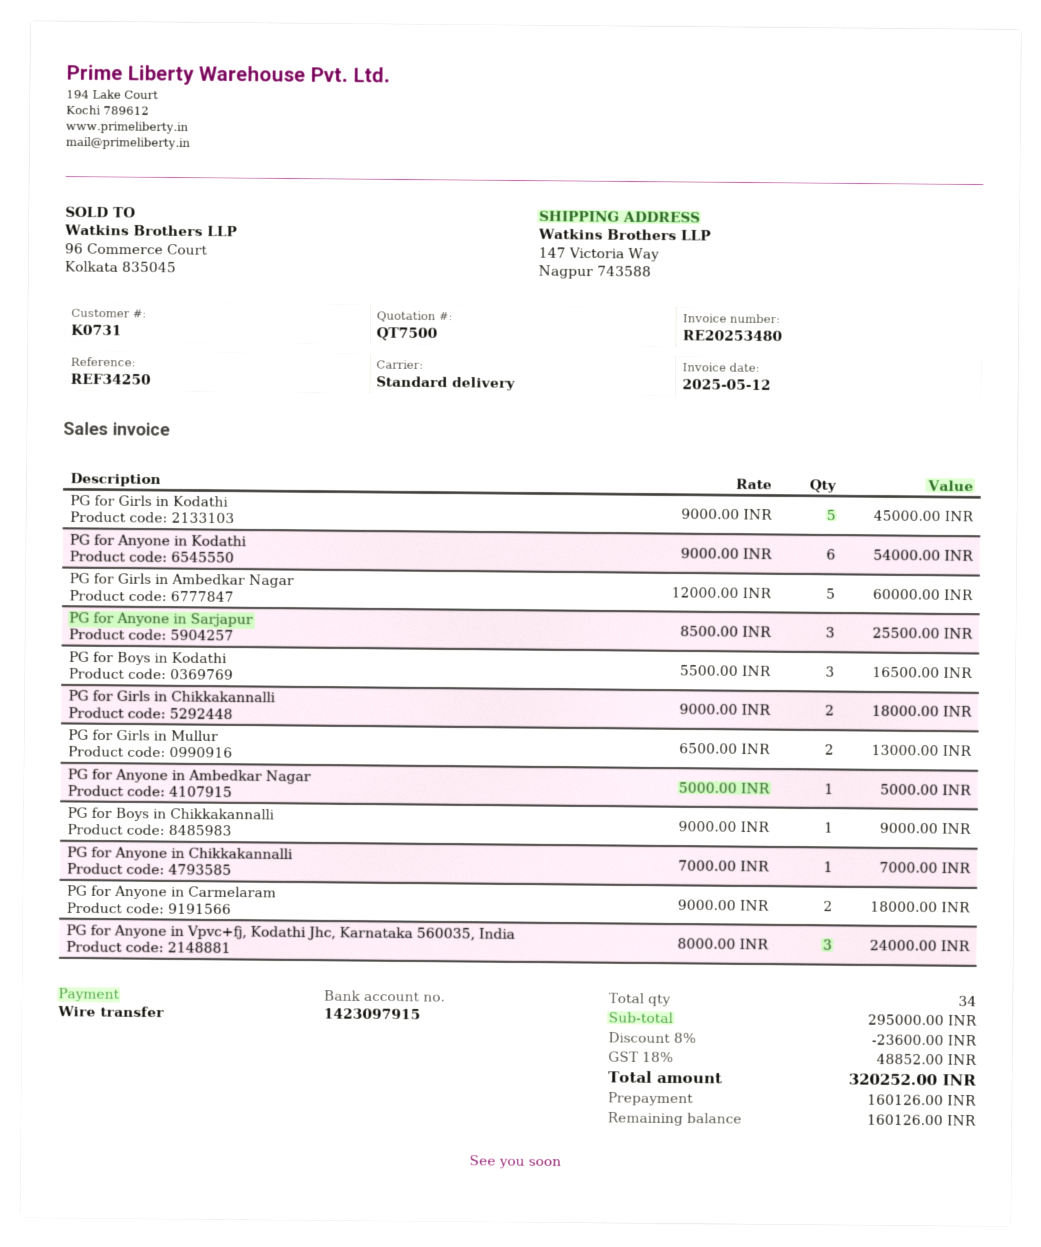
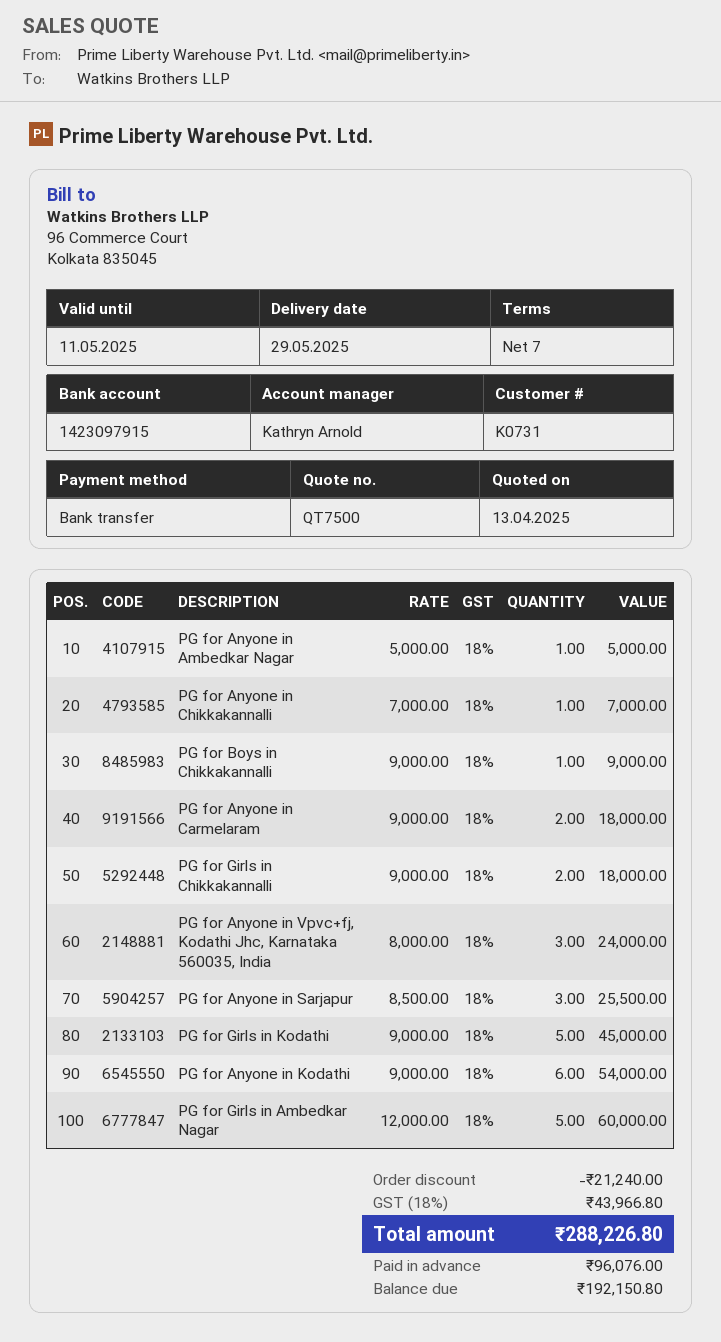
PG for Boys in Kodathi: 3 x 5500.00 = 16500.00 -> none
PG for Girls in Mullur: 2 x 6500.00 = 13000.00 -> none
discount: 23600.00 -> 21240.00
tax: 18% = 48852.00 -> 18% = 43966.80
total: 320252.00 -> 288226.80
deposit: 160126.00 -> 96076.00
balance: 160126.00 -> 192150.80

